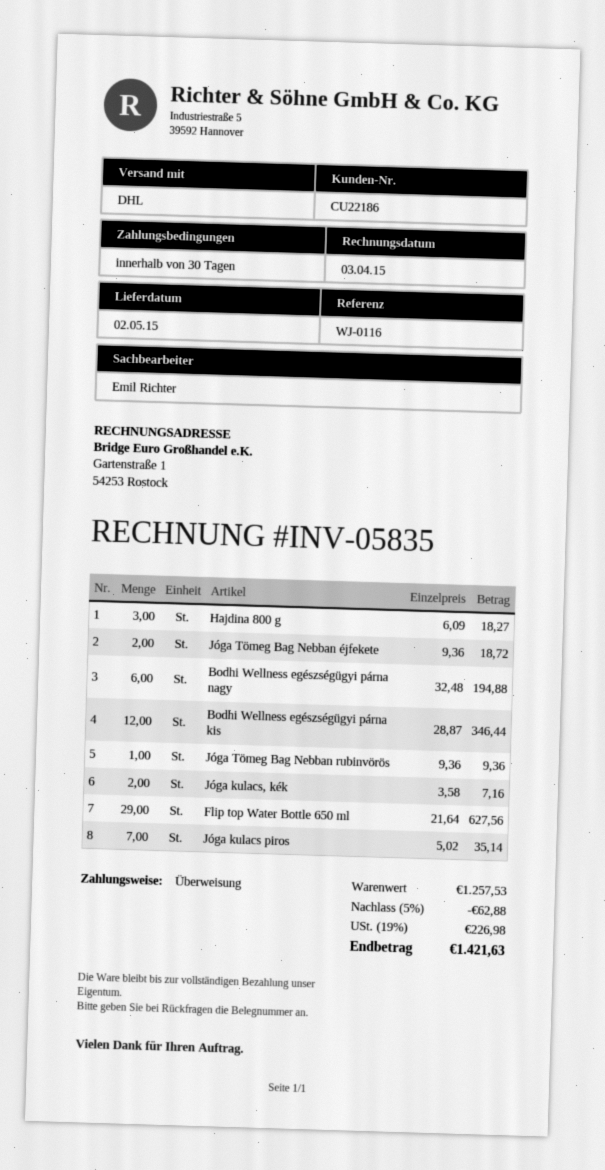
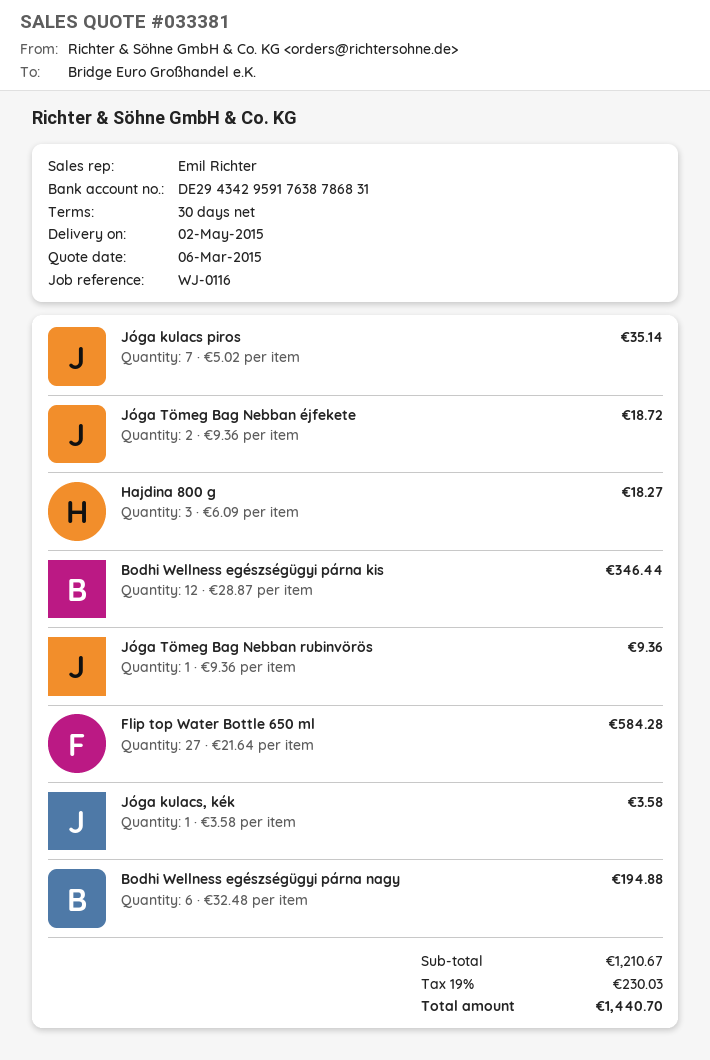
Jóga kulacs, kék: 2 x 3.58 = 7.16 -> 1 x 3.58 = 3.58
Flip top Water Bottle 650 ml: 29 x 21.64 = 627.56 -> 27 x 21.64 = 584.28
subtotal: 1257.53 -> 1210.67
discount: 5% = 62.88 -> none
tax: 19% = 226.98 -> 19% = 230.03
total: 1421.63 -> 1440.70

